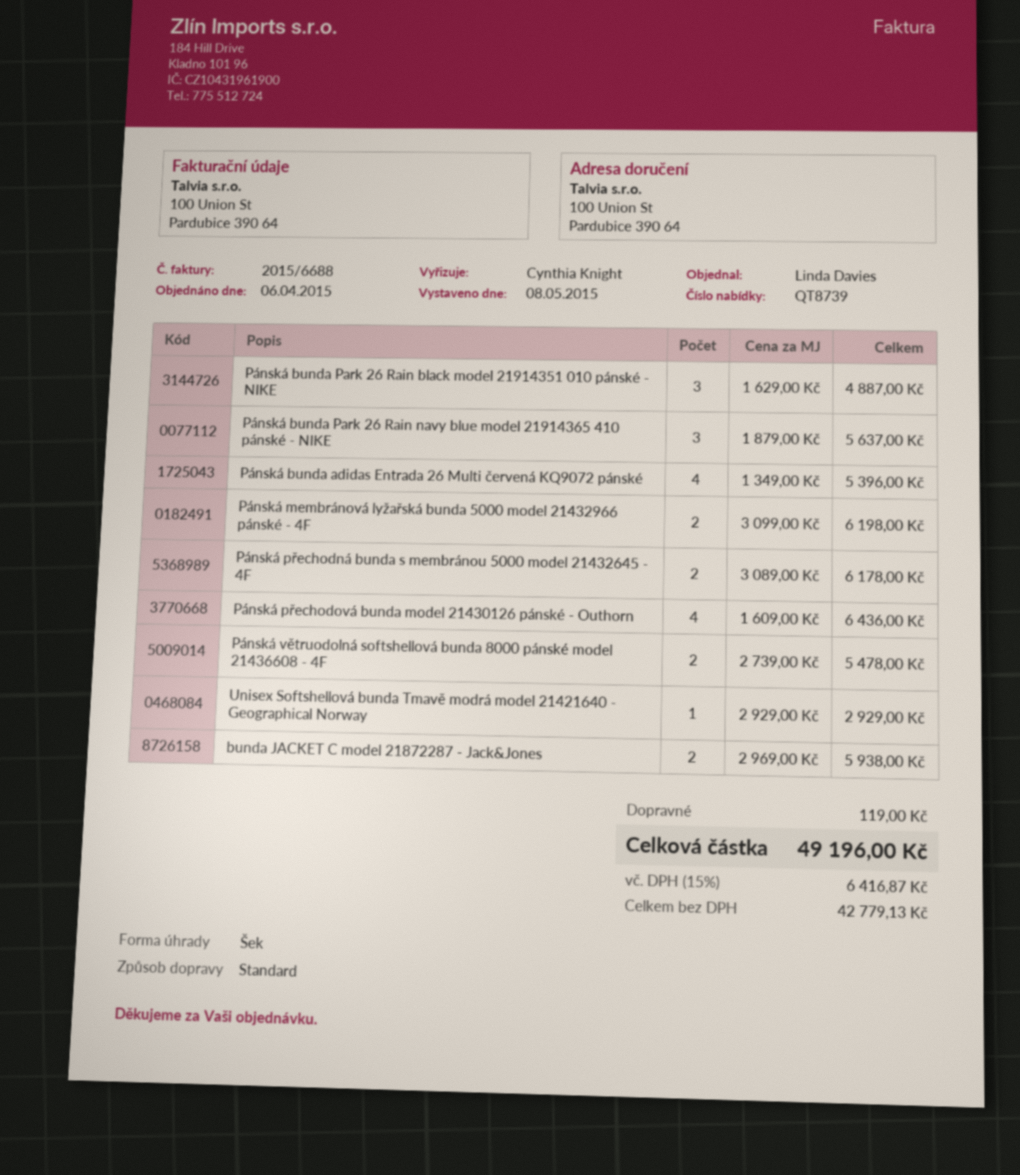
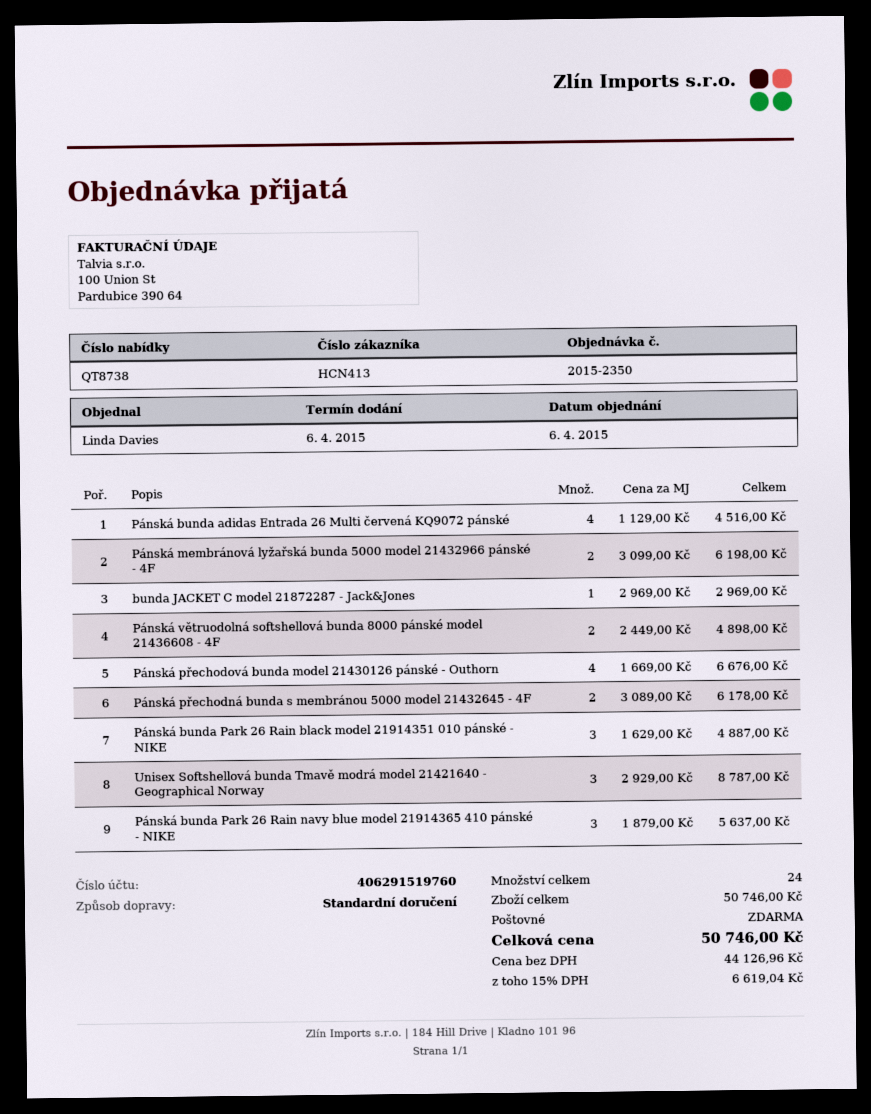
quote number: QT8739 -> QT8738
Pánská bunda adidas Entrada 26 Multi červená KQ9072 pánské: 4 x 1349.00 = 5396.00 -> 4 x 1129.00 = 4516.00
Pánská přechodová bunda model 21430126 pánské - Outhorn: 4 x 1609.00 = 6436.00 -> 4 x 1669.00 = 6676.00
Pánská větruodolná softshellová bunda 8000 pánské model 21436608 - 4F: 2 x 2739.00 = 5478.00 -> 2 x 2449.00 = 4898.00
Unisex Softshellová bunda Tmavě modrá model 21421640 - Geographical Norway: 1 x 2929.00 = 2929.00 -> 3 x 2929.00 = 8787.00
bunda JACKET C model 21872287 - Jack&Jones: 2 x 2969.00 = 5938.00 -> 1 x 2969.00 = 2969.00
shipping: 119.00 -> 0.00
net: 42779.13 -> 44126.96
tax: 15% = 6416.87 -> 15% = 6619.04
total: 49196.00 -> 50746.00

